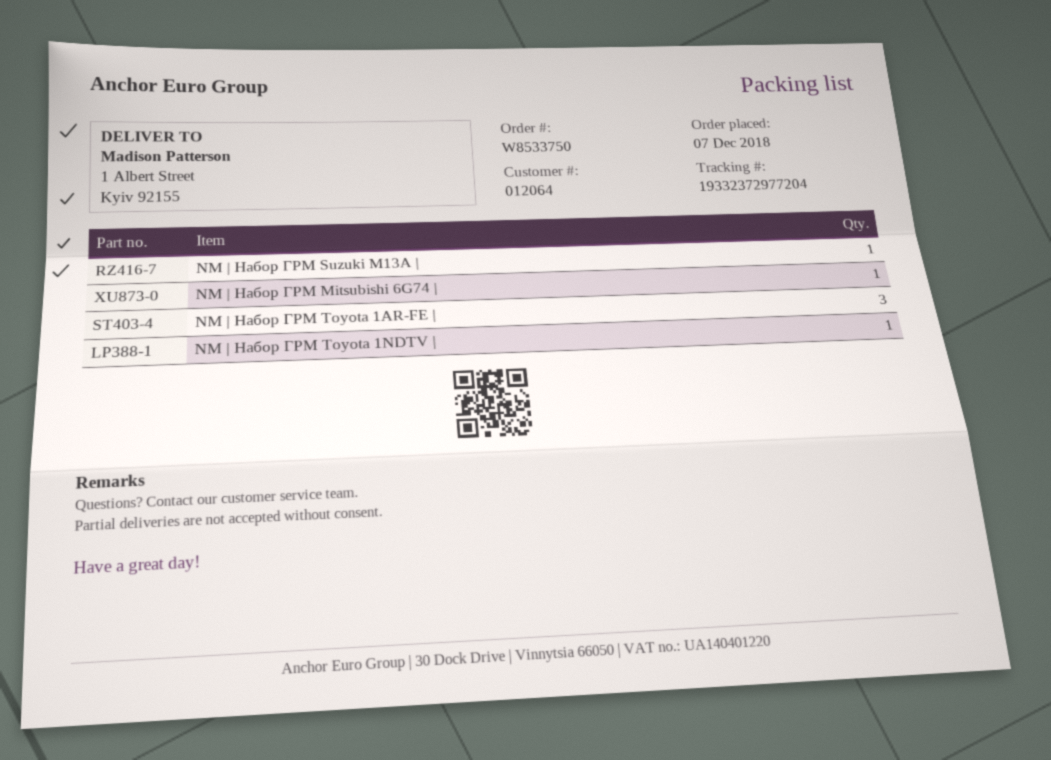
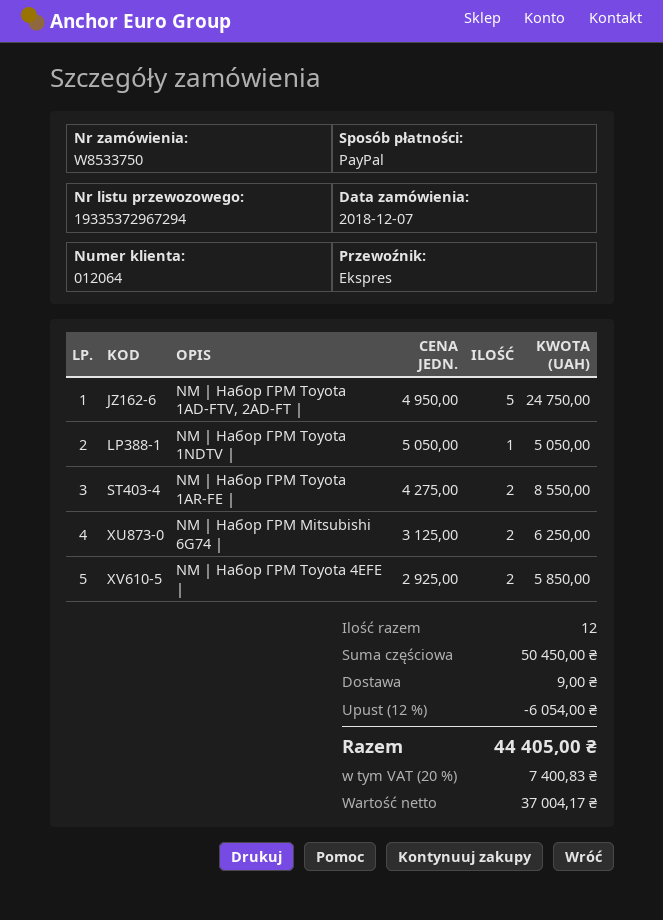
tracking number: 19332372977204 -> 19335372967294
NM | Набор ГРМ Suzuki M13A |: 1 -> none
NM | Набор ГРМ Mitsubishi 6G74 |: 1 -> 2
NM | Набор ГРМ Toyota 1AR-FE |: 3 -> 2
NM | Набор ГРМ Toyota 1AD-FTV, 2AD-FT |: none -> 5
NM | Набор ГРМ Toyota 4EFE |: none -> 2

